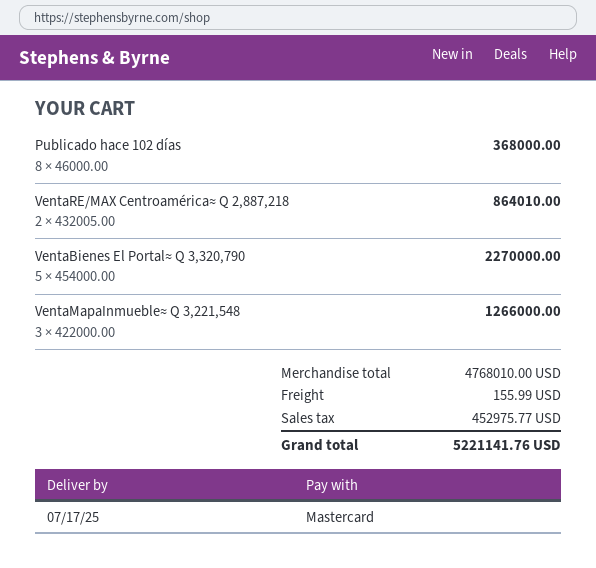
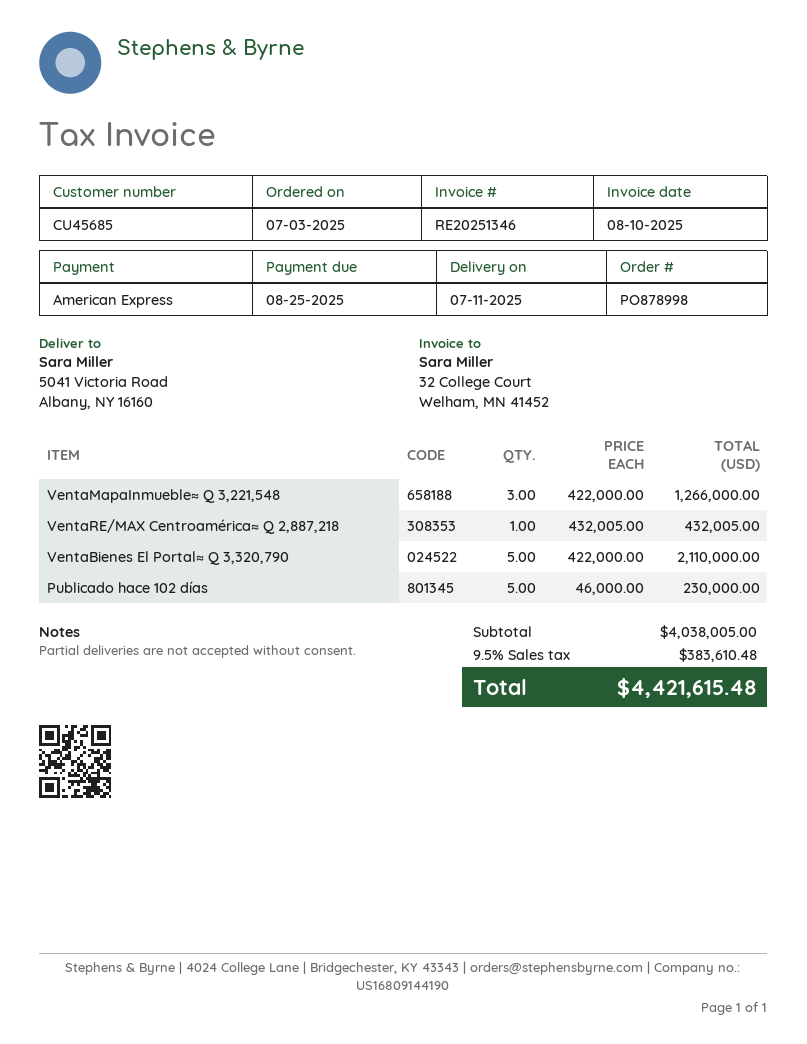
delivery date: 2025-07-17 -> 2025-07-11
payment method: Mastercard -> American Express
Publicado hace 102 días: 8 x 46000.00 = 368000.00 -> 5 x 46000.00 = 230000.00
VentaRE/MAX Centroamérica≈ Q 2,887,218: 2 x 432005.00 = 864010.00 -> 1 x 432005.00 = 432005.00
VentaBienes El Portal≈ Q 3,320,790: 5 x 454000.00 = 2270000.00 -> 5 x 422000.00 = 2110000.00
subtotal: 4768010.00 -> 4038005.00
shipping: 155.99 -> none
tax: 452975.77 -> 383610.48
total: 5221141.76 -> 4421615.48

